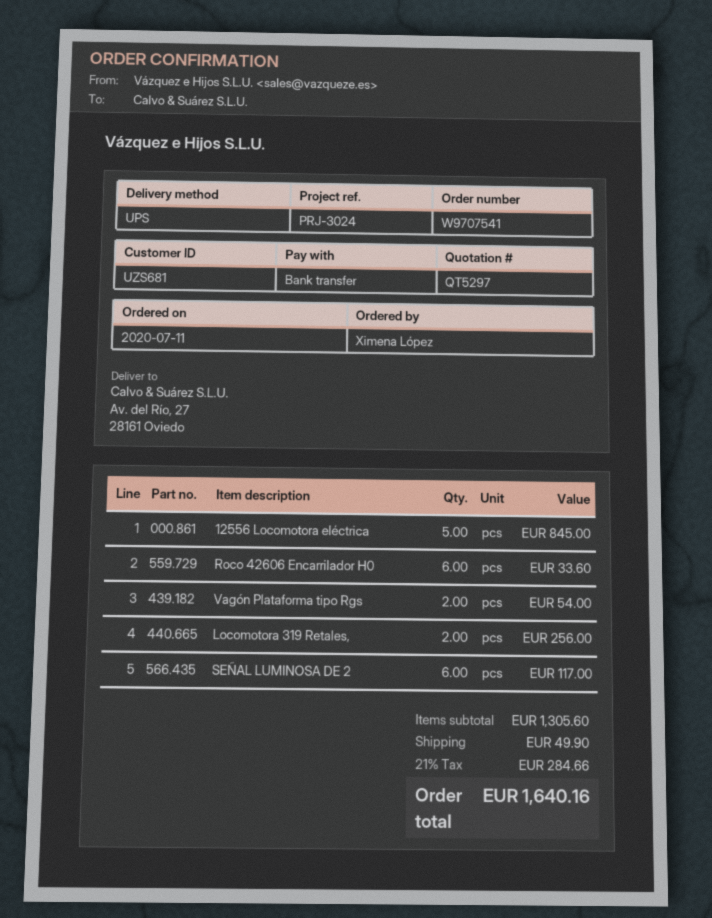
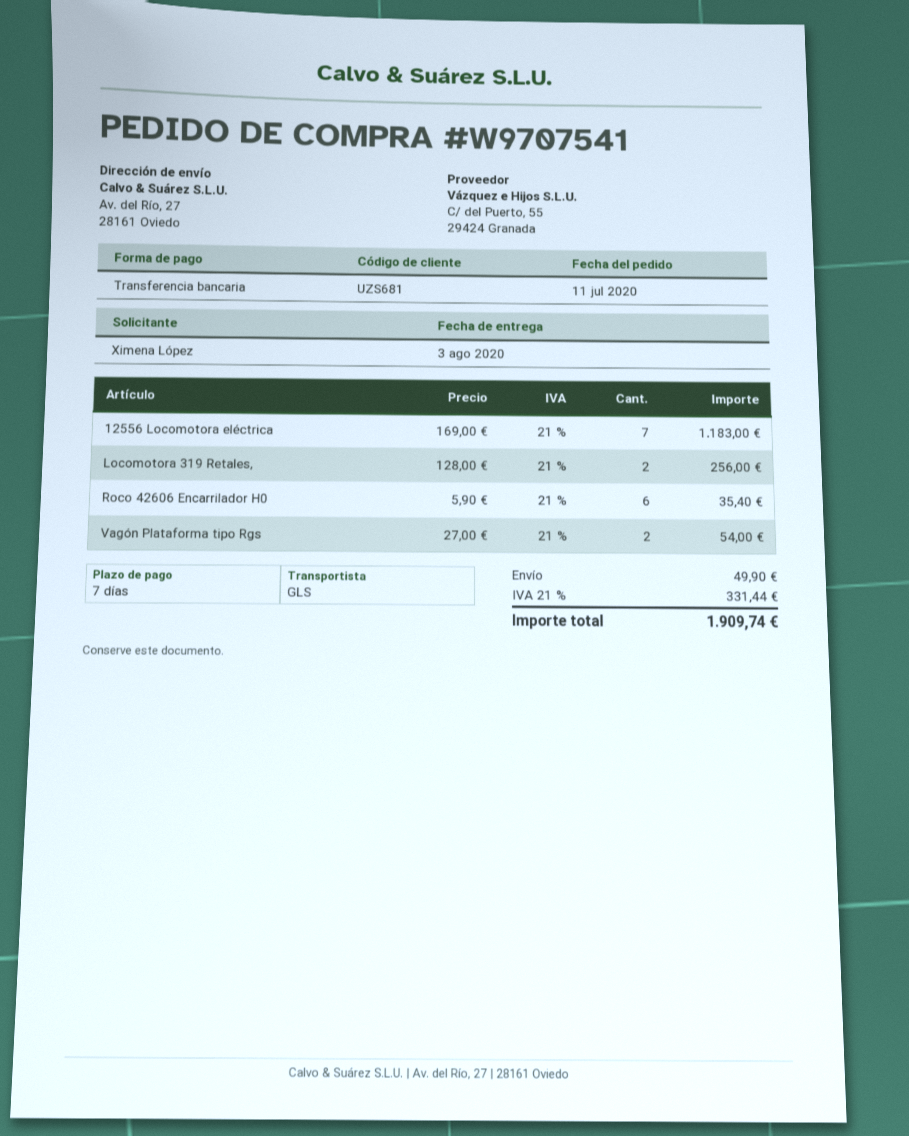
shipping method: UPS -> GLS
12556 Locomotora eléctrica: 5 for 845.00 -> 7 for 1183.00
Roco 42606 Encarrilador H0: 6 for 33.60 -> 6 for 35.40
SEÑAL LUMINOSA DE 2: 6 for 117.00 -> none
tax: 21% = 284.66 -> 21% = 331.44
total: 1640.16 -> 1909.74

